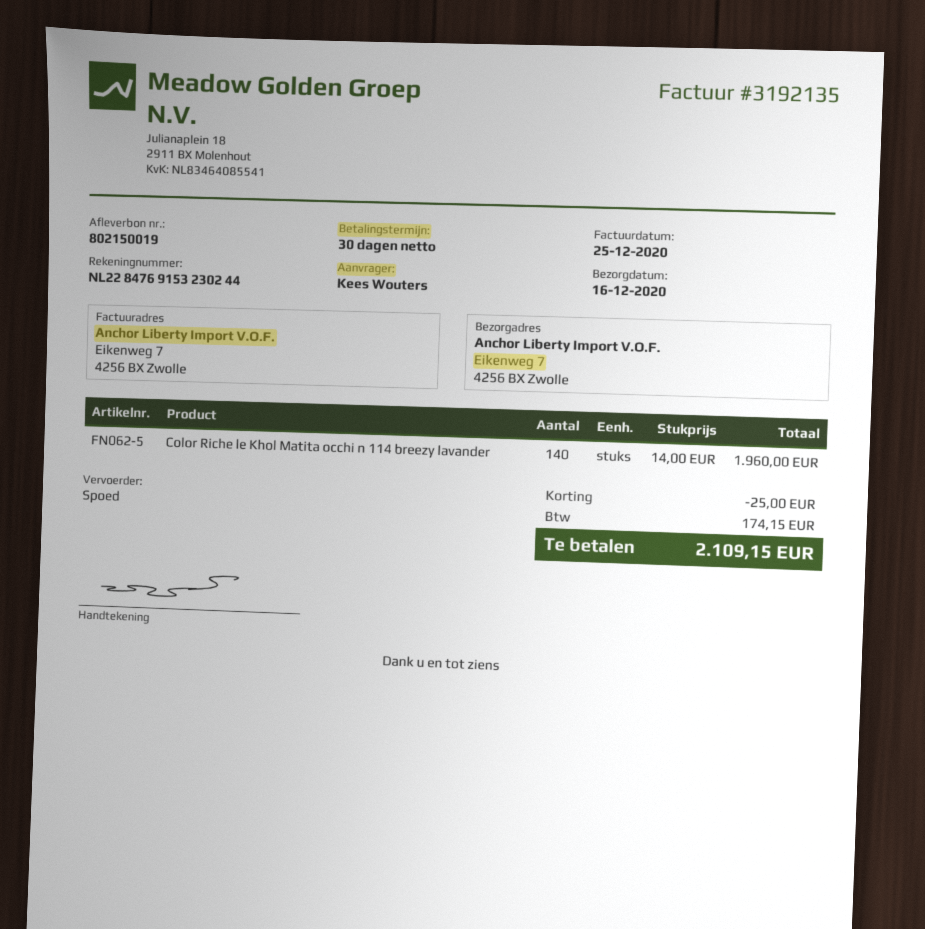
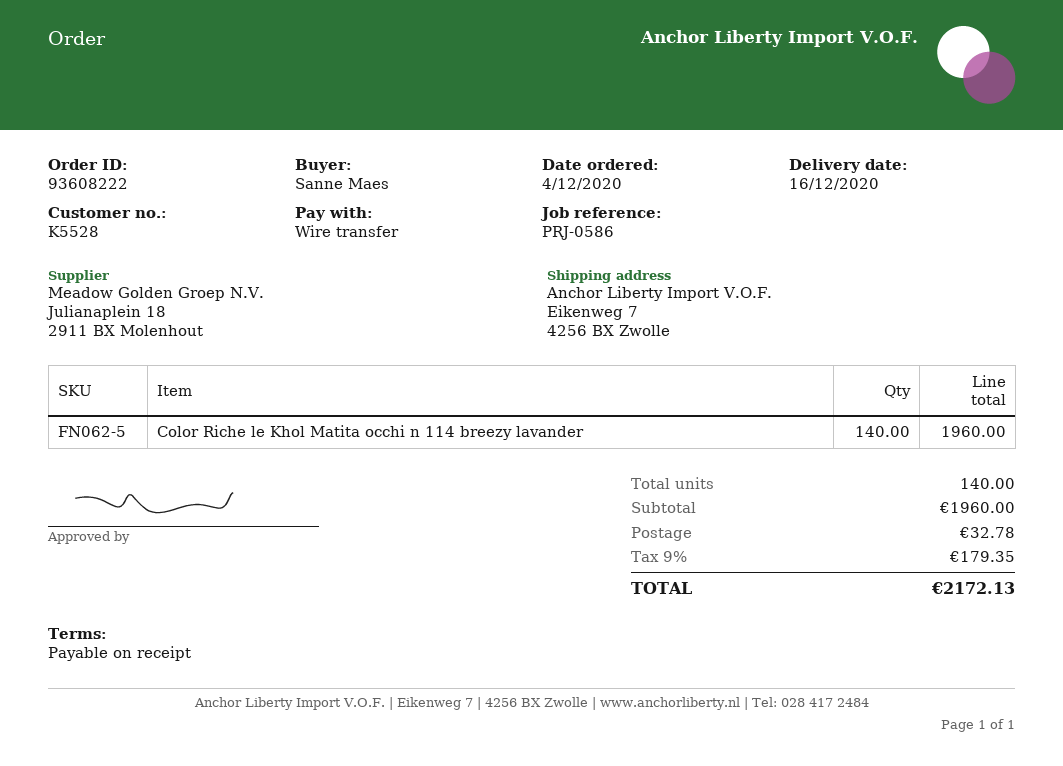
payment terms: 30 days -> on receipt
ordered by: Kees Wouters -> Sanne Maes
discount: 25.00 -> none
shipping: none -> 32.78
tax: 174.15 -> 179.35
total: 2109.15 -> 2172.13

